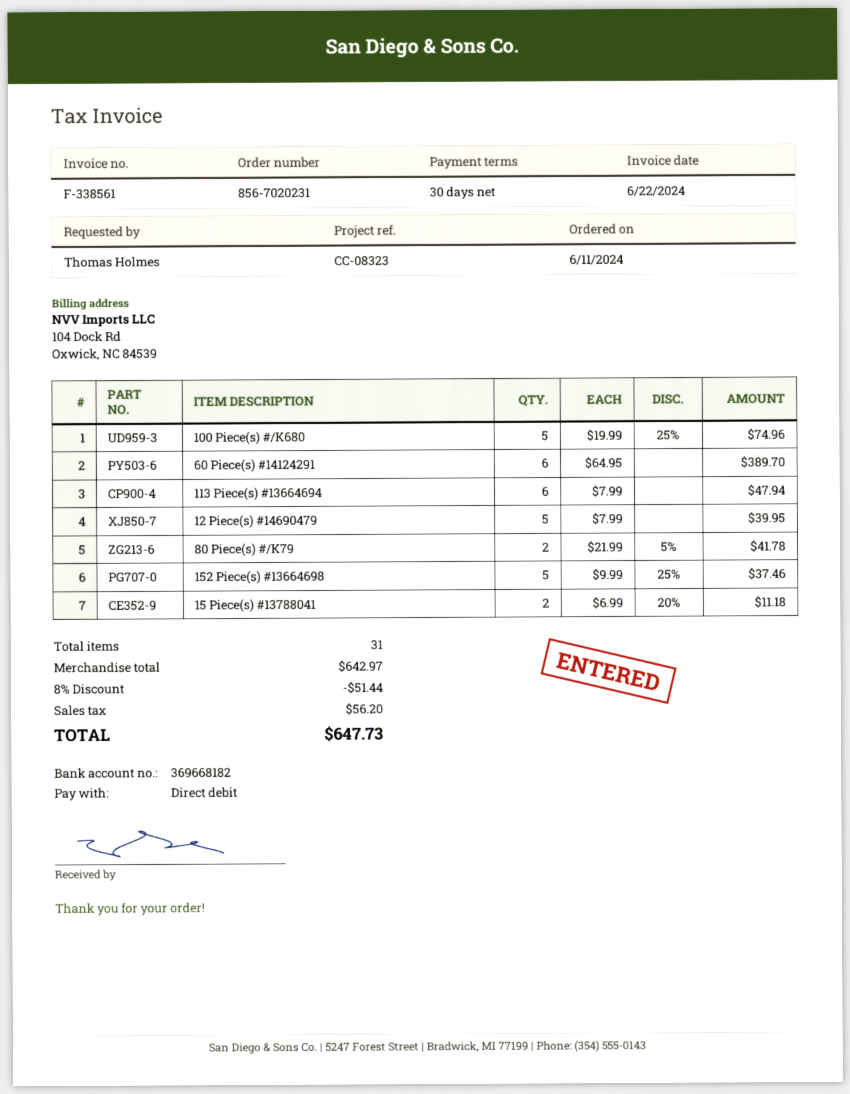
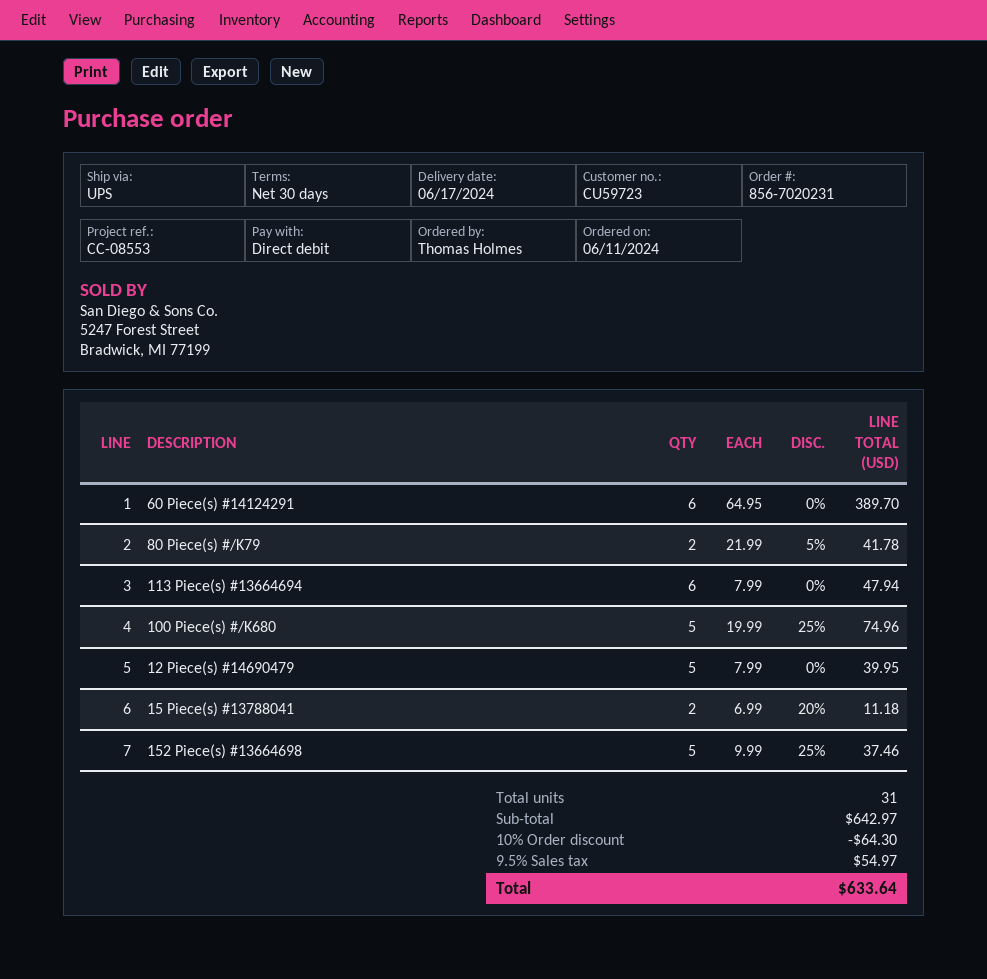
reference: CC-08323 -> CC-08553
discount: 8% = 51.44 -> 10% = 64.30
tax: 56.20 -> 54.97
total: 647.73 -> 633.64

